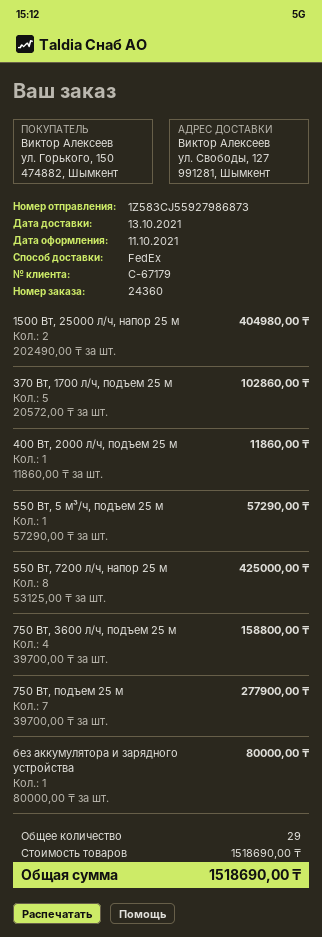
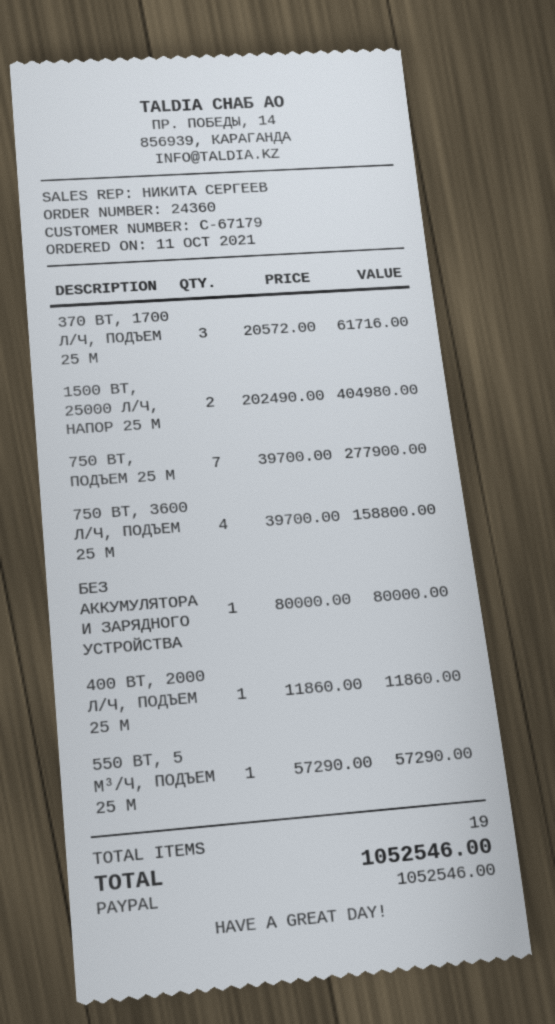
370 Вт, 1700 л/ч, подъем 25 м: 5 x 20572.00 = 102860.00 -> 3 x 20572.00 = 61716.00
550 Вт, 7200 л/ч, напор 25 м: 8 x 53125.00 = 425000.00 -> none
total quantity: 29 -> 19
total: 1518690.00 -> 1052546.00

